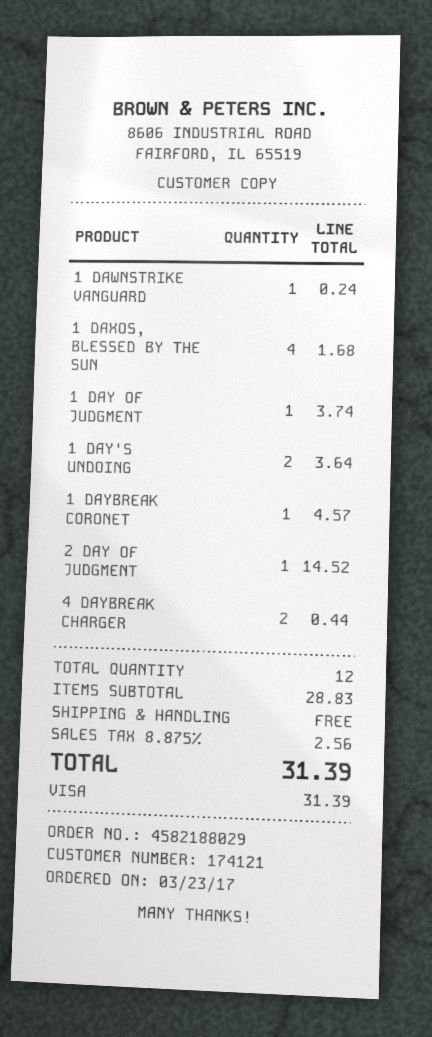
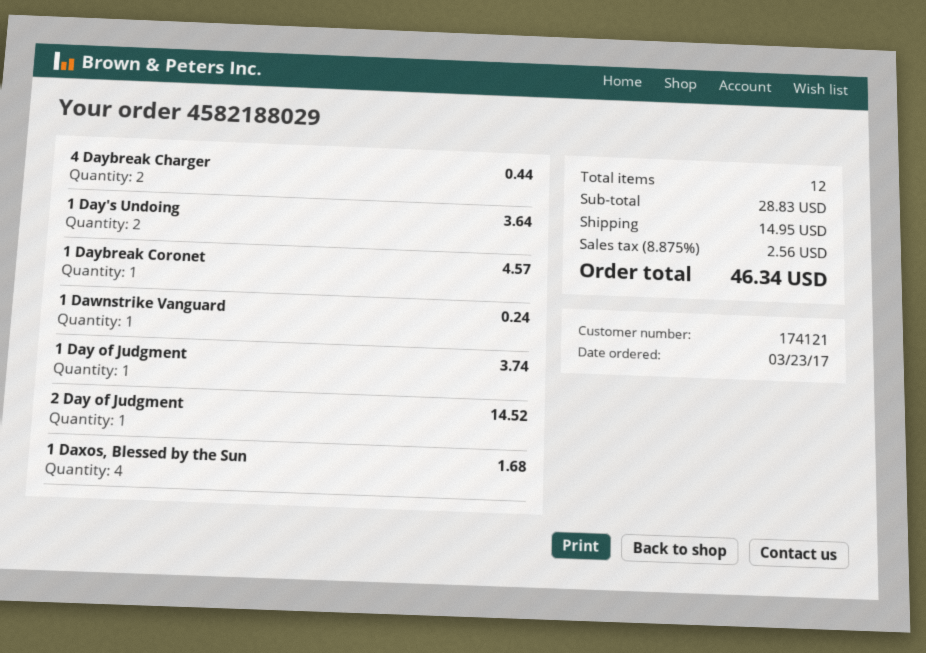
shipping: 0.00 -> 14.95
total: 31.39 -> 46.34

